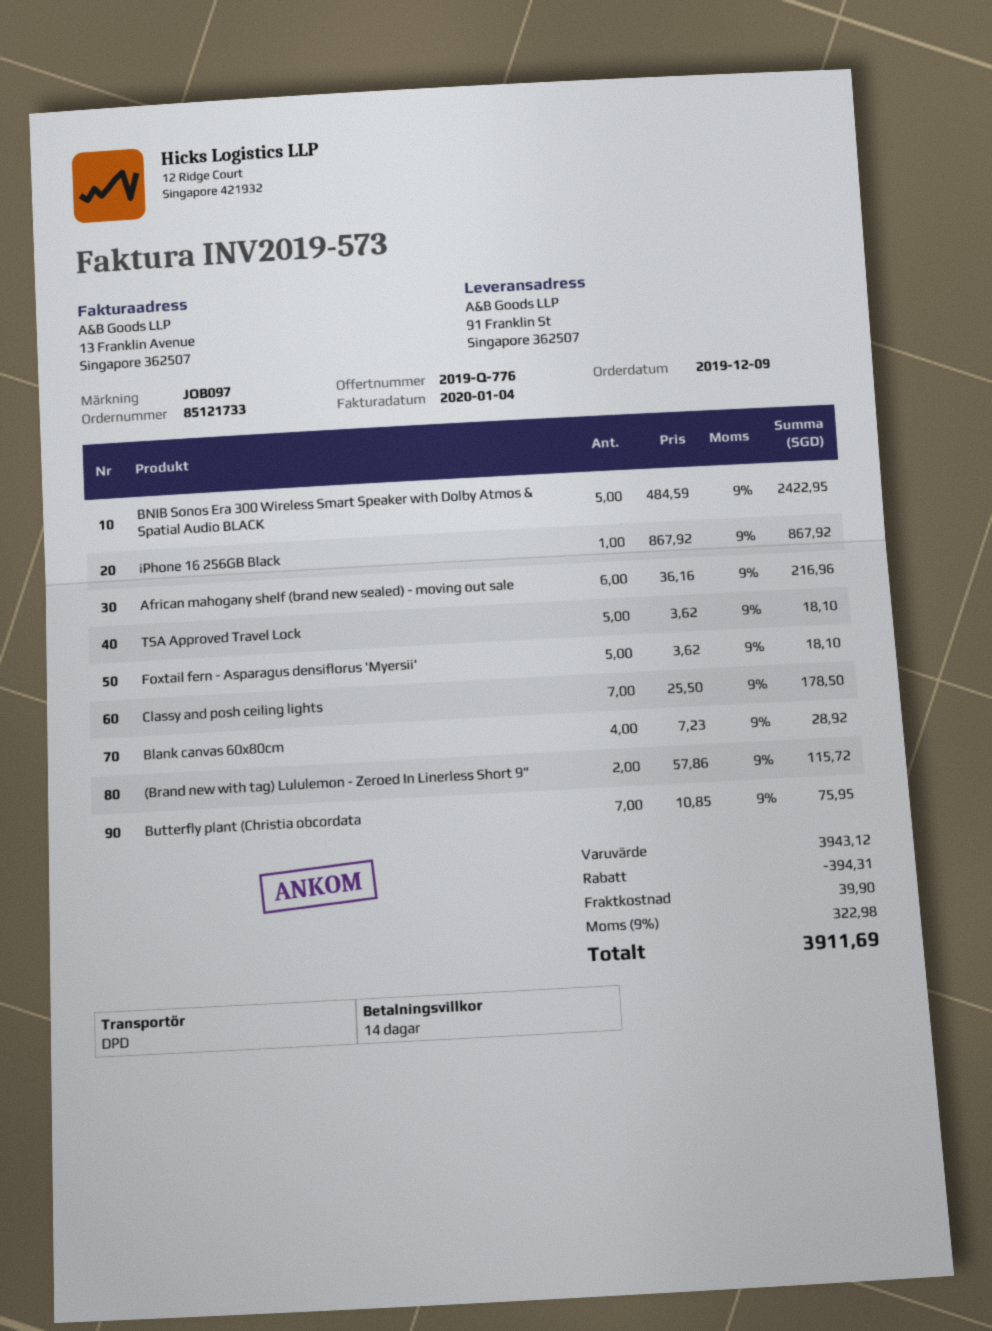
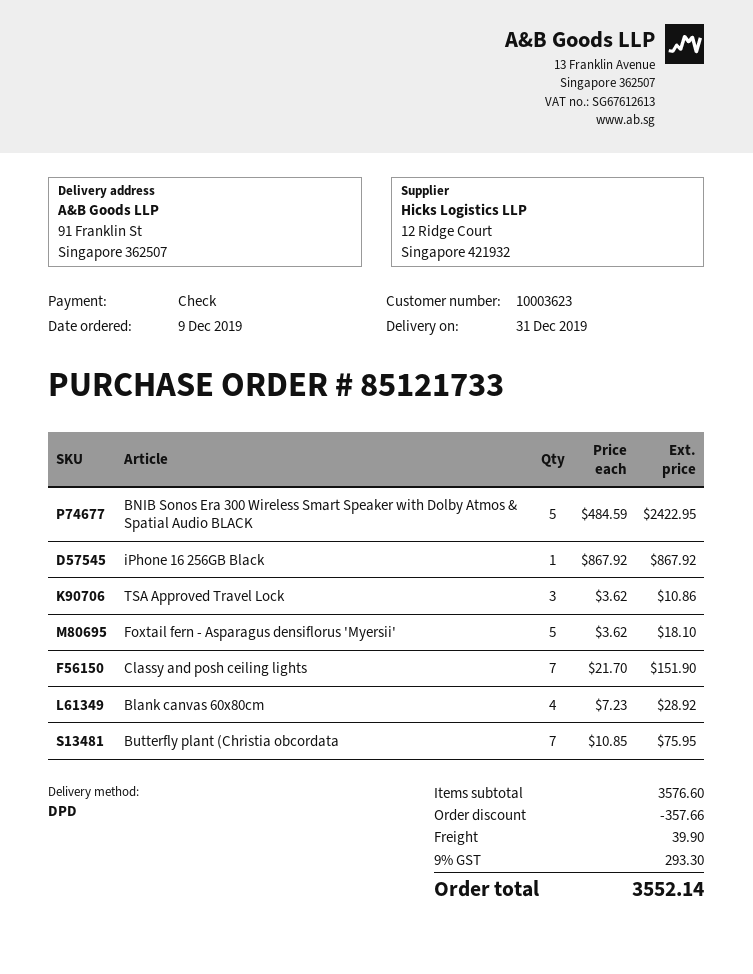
African mahogany shelf (brand new sealed) - moving out sale: 6 x 36.16 = 216.96 -> none
TSA Approved Travel Lock: 5 x 3.62 = 18.10 -> 3 x 3.62 = 10.86
Classy and posh ceiling lights: 7 x 25.50 = 178.50 -> 7 x 21.70 = 151.90
(Brand new with tag) Lululemon - Zeroed In Linerless Short 9": 2 x 57.86 = 115.72 -> none
subtotal: 3943.12 -> 3576.60
discount: 394.31 -> 357.66
tax: 9% = 322.98 -> 9% = 293.30
total: 3911.69 -> 3552.14

